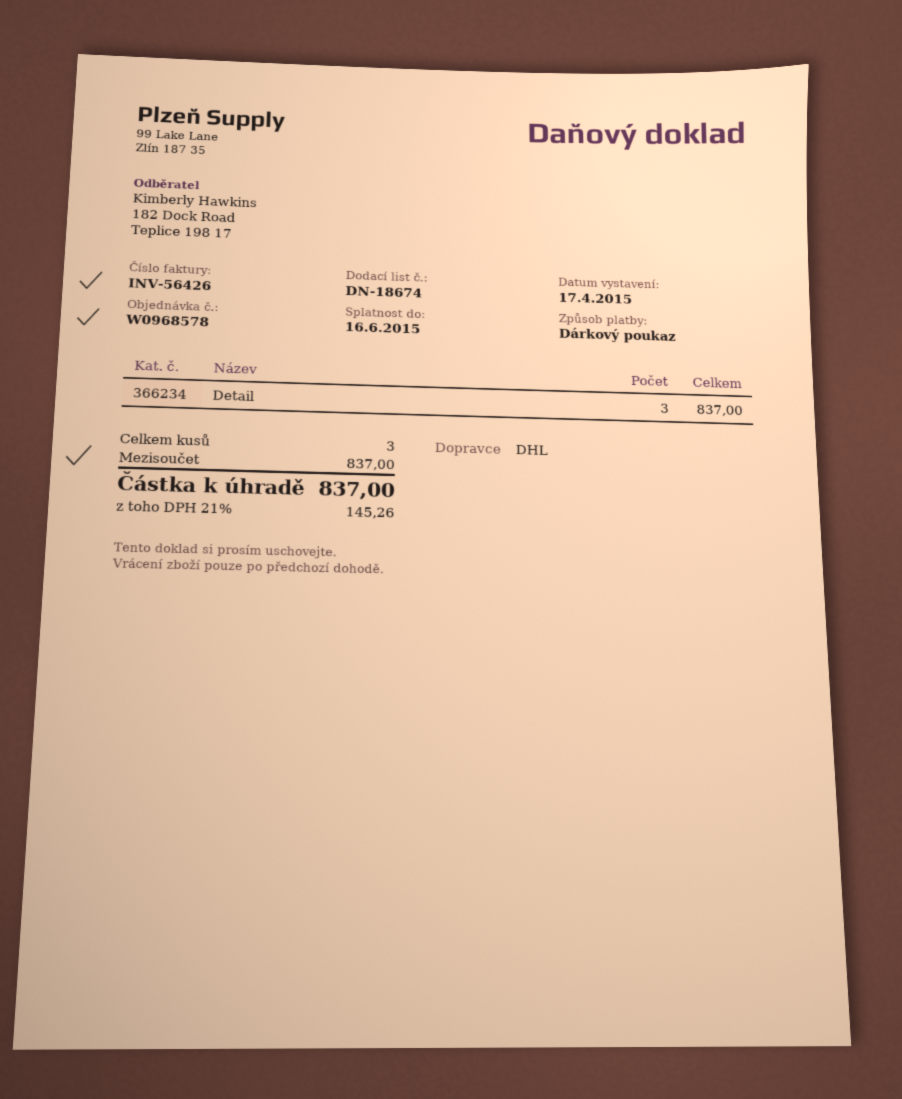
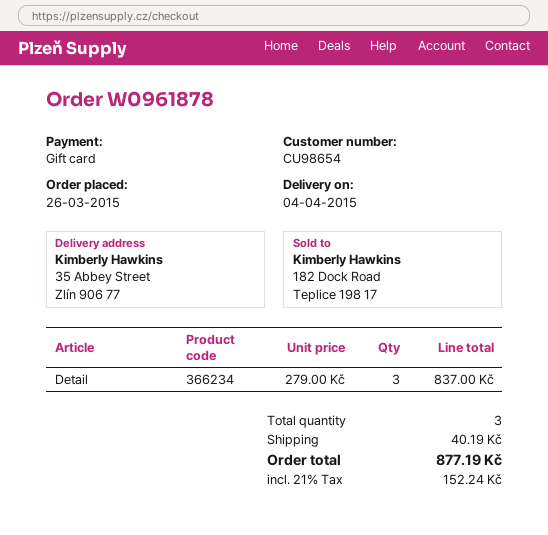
order number: W0968578 -> W0961878
shipping: none -> 40.19
tax: 21% = 145.26 -> 21% = 152.24
total: 837.00 -> 877.19

